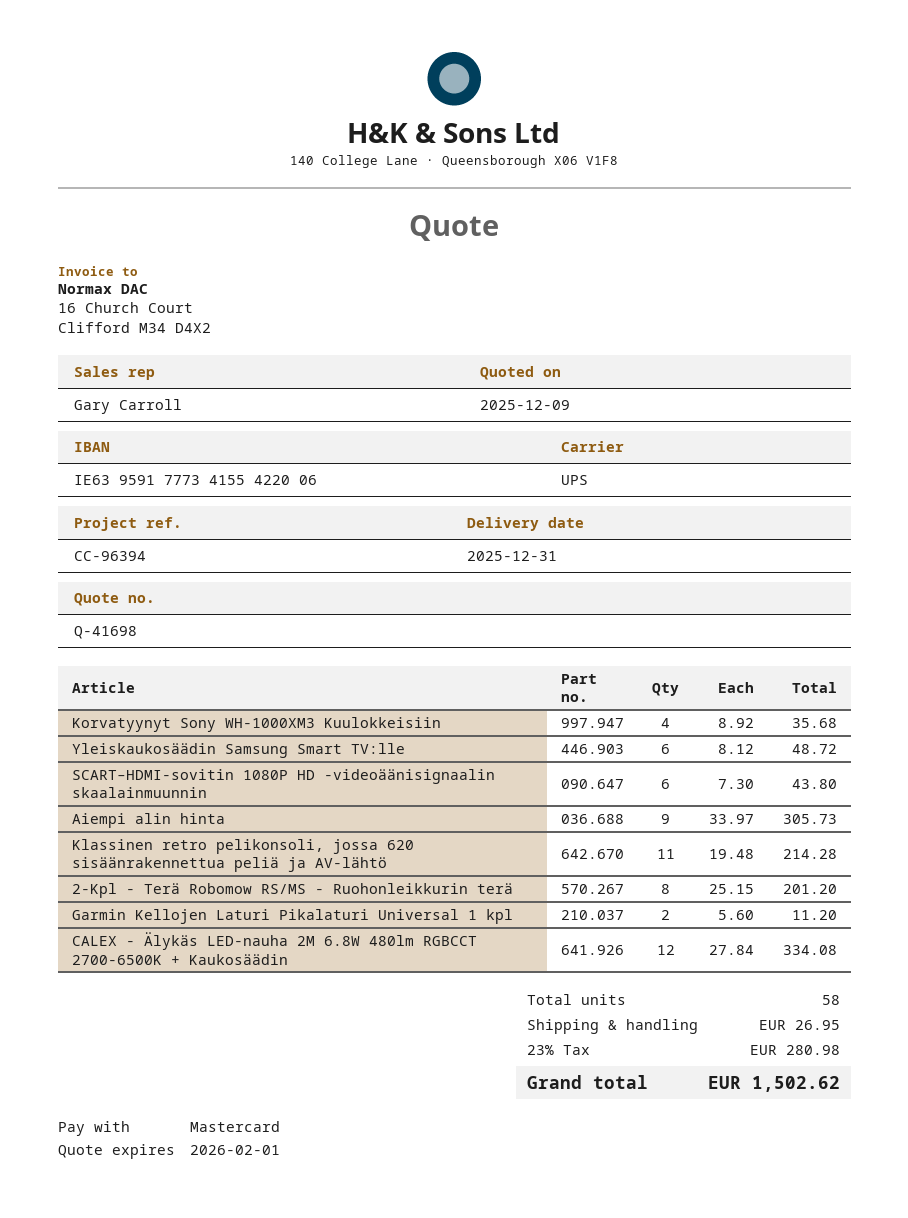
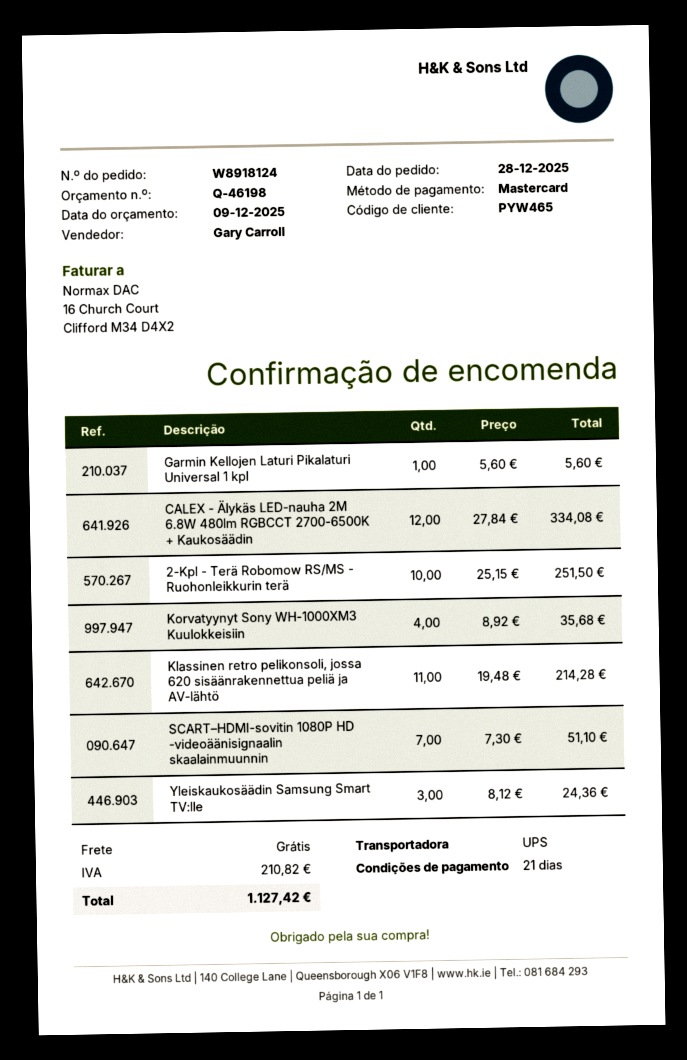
quote number: Q-41698 -> Q-46198
Yleiskaukosäädin Samsung Smart TV:lle: 6 x 8.12 = 48.72 -> 3 x 8.12 = 24.36
SCART–HDMI-sovitin 1080P HD -videoäänisignaalin skaalainmuunnin: 6 x 7.30 = 43.80 -> 7 x 7.30 = 51.10
Aiempi alin hinta: 9 x 33.97 = 305.73 -> none
2-Kpl - Terä Robomow RS/MS - Ruohonleikkurin terä: 8 x 25.15 = 201.20 -> 10 x 25.15 = 251.50
Garmin Kellojen Laturi Pikalaturi Universal 1 kpl: 2 x 5.60 = 11.20 -> 1 x 5.60 = 5.60
shipping: 26.95 -> 0.00
tax: 280.98 -> 210.82
total: 1502.62 -> 1127.42

